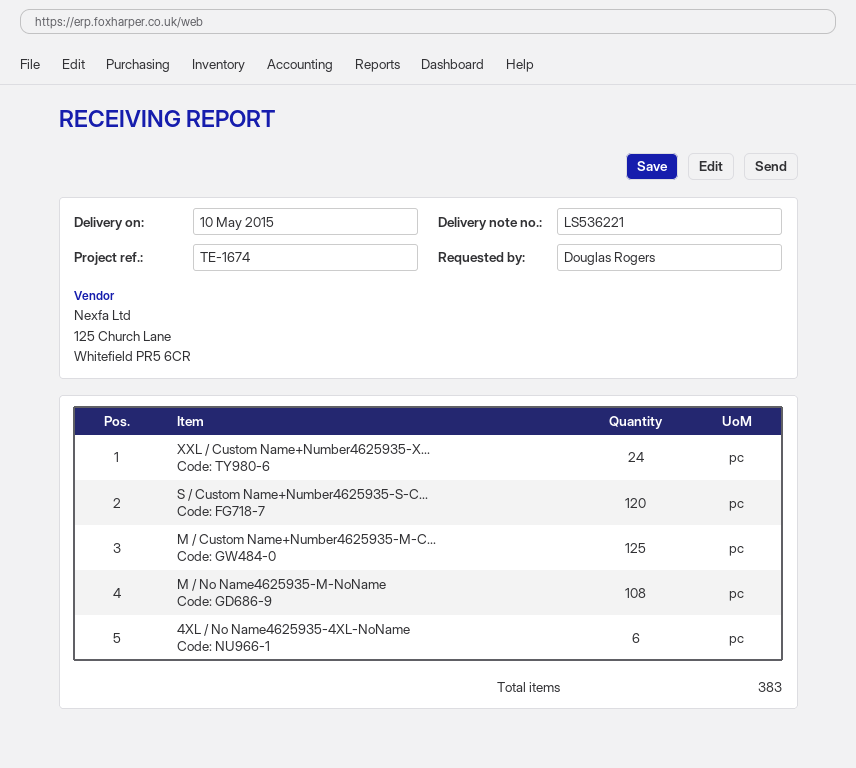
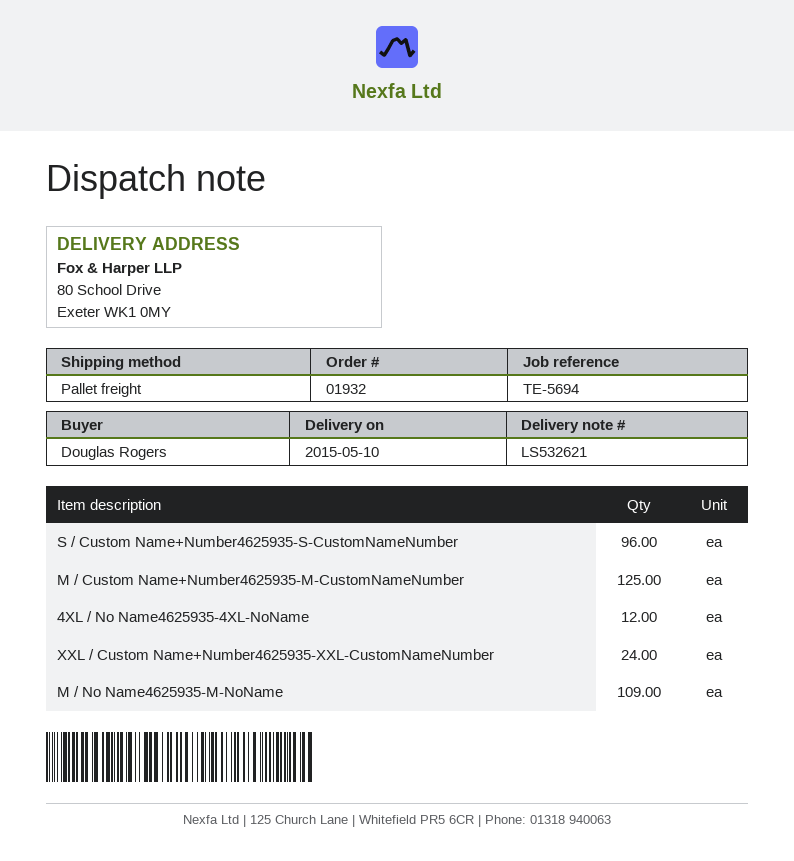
delivery note number: LS536221 -> LS532621
reference: TE-1674 -> TE-5694
S / Custom Name+Number4625935-S-C...: 120 -> 96
M / No Name4625935-M-NoName: 108 -> 109
4XL / No Name4625935-4XL-NoName: 6 -> 12

